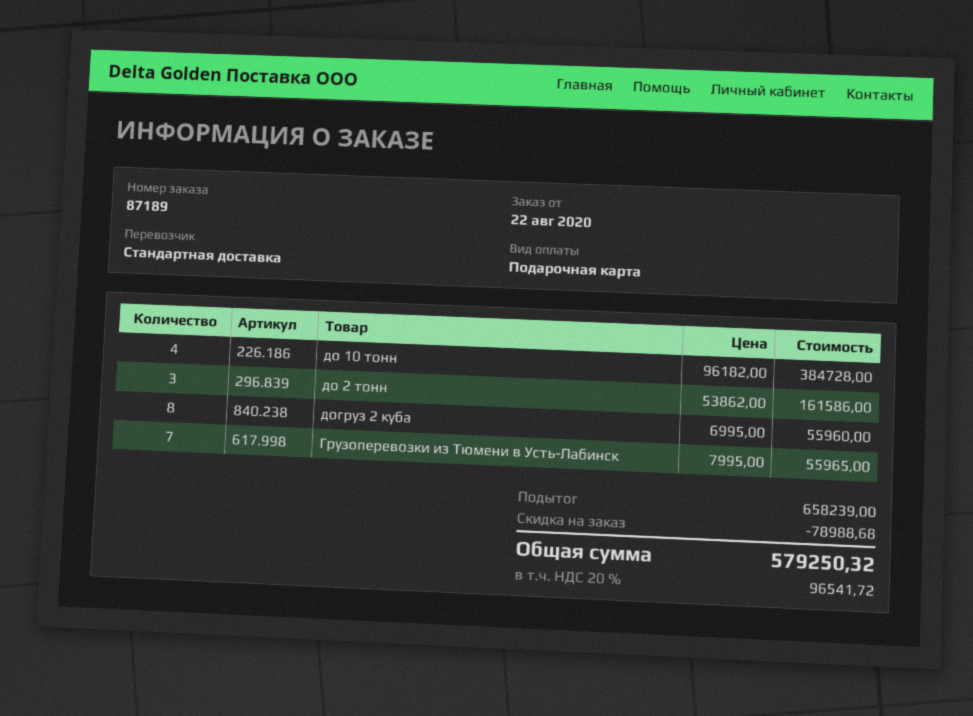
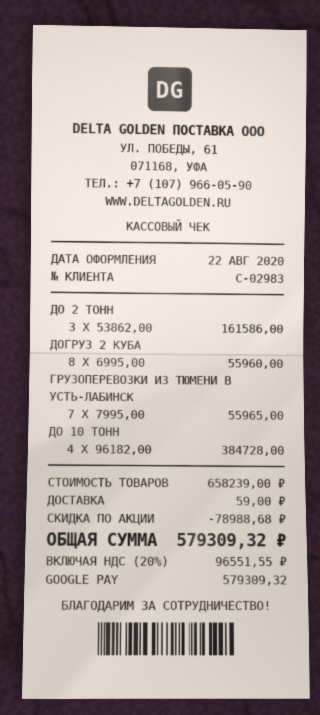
payment method: gift card -> Google Pay
shipping: none -> 59.00
tax: 20% = 96541.72 -> 20% = 96551.55
total: 579250.32 -> 579309.32

